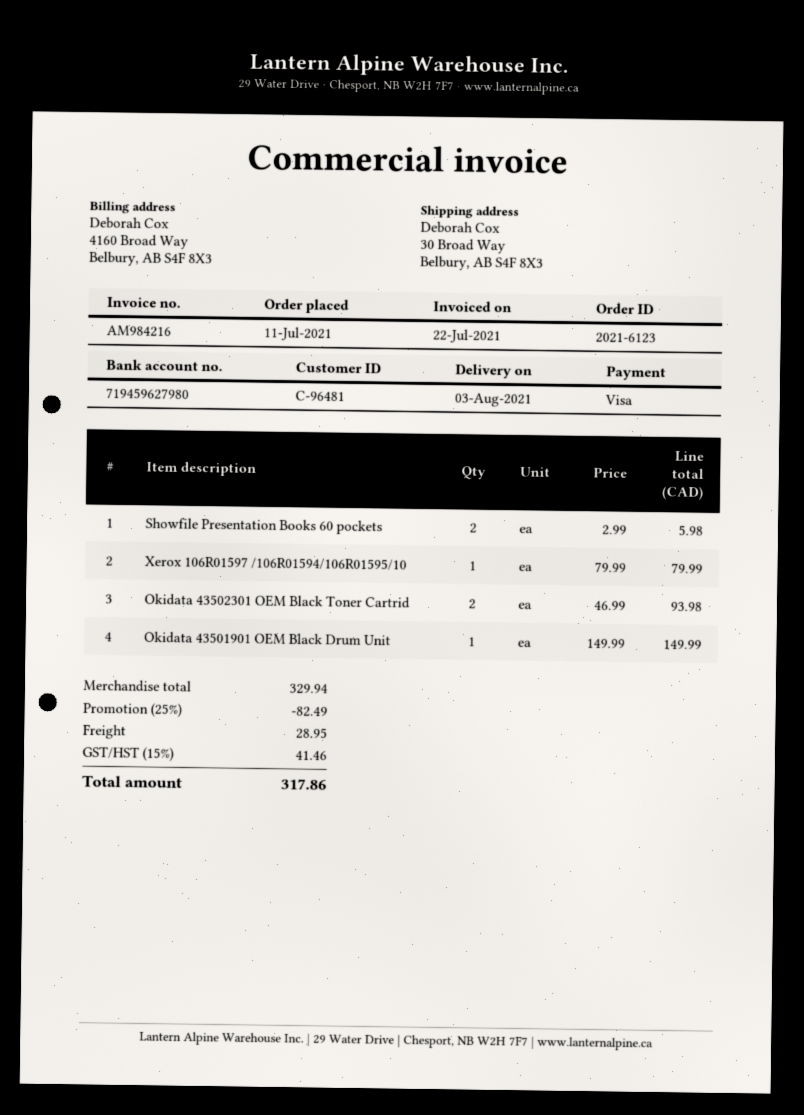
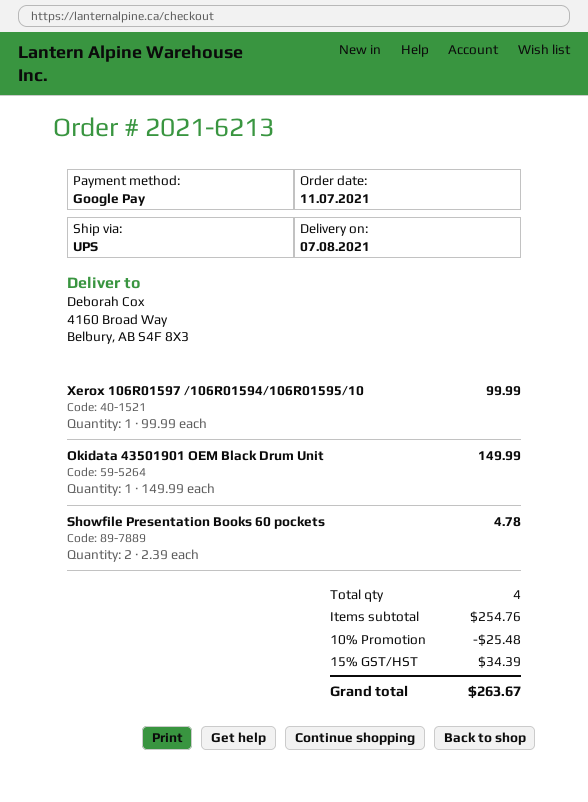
order number: 2021-6123 -> 2021-6213
delivery date: 2021-08-03 -> 2021-08-07
payment method: Visa -> Google Pay
ship to: 30 Broad Way, Belbury, AB S4F 8X3 -> 4160 Broad Way, Belbury, AB S4F 8X3
Showfile Presentation Books 60 pockets: 2 x 2.99 = 5.98 -> 2 x 2.39 = 4.78
Xerox 106R01597 /106R01594/106R01595/10: 1 x 79.99 = 79.99 -> 1 x 99.99 = 99.99
Okidata 43502301 OEM Black Toner Cartrid: 2 x 46.99 = 93.98 -> none
subtotal: 329.94 -> 254.76
discount: 25% = 82.49 -> 10% = 25.48
shipping: 28.95 -> none
tax: 15% = 41.46 -> 15% = 34.39
total: 317.86 -> 263.67

